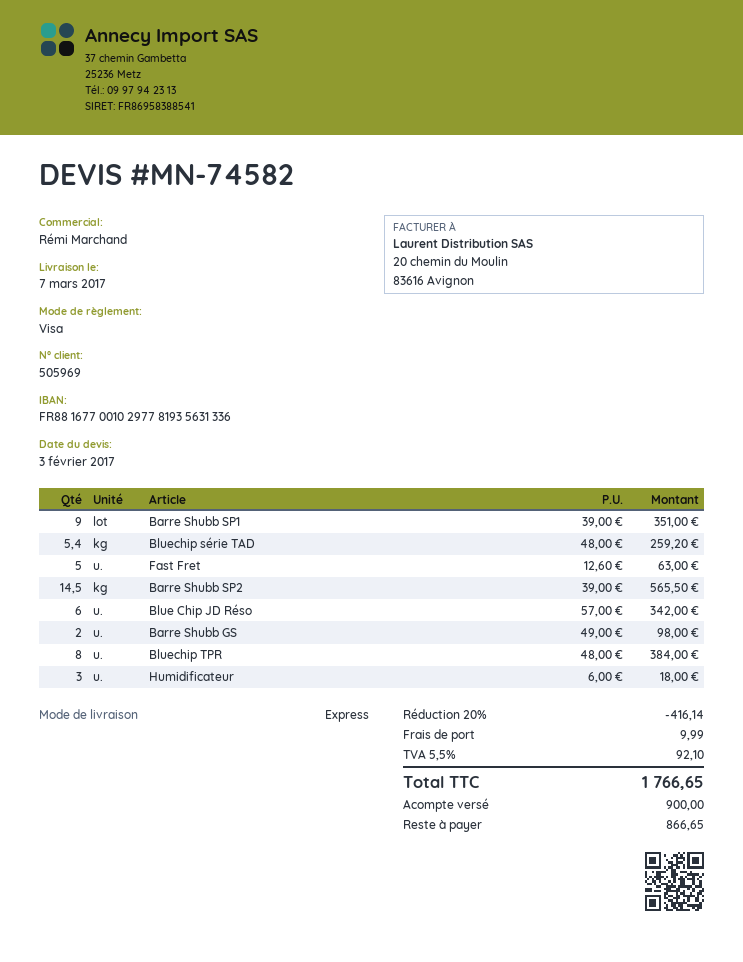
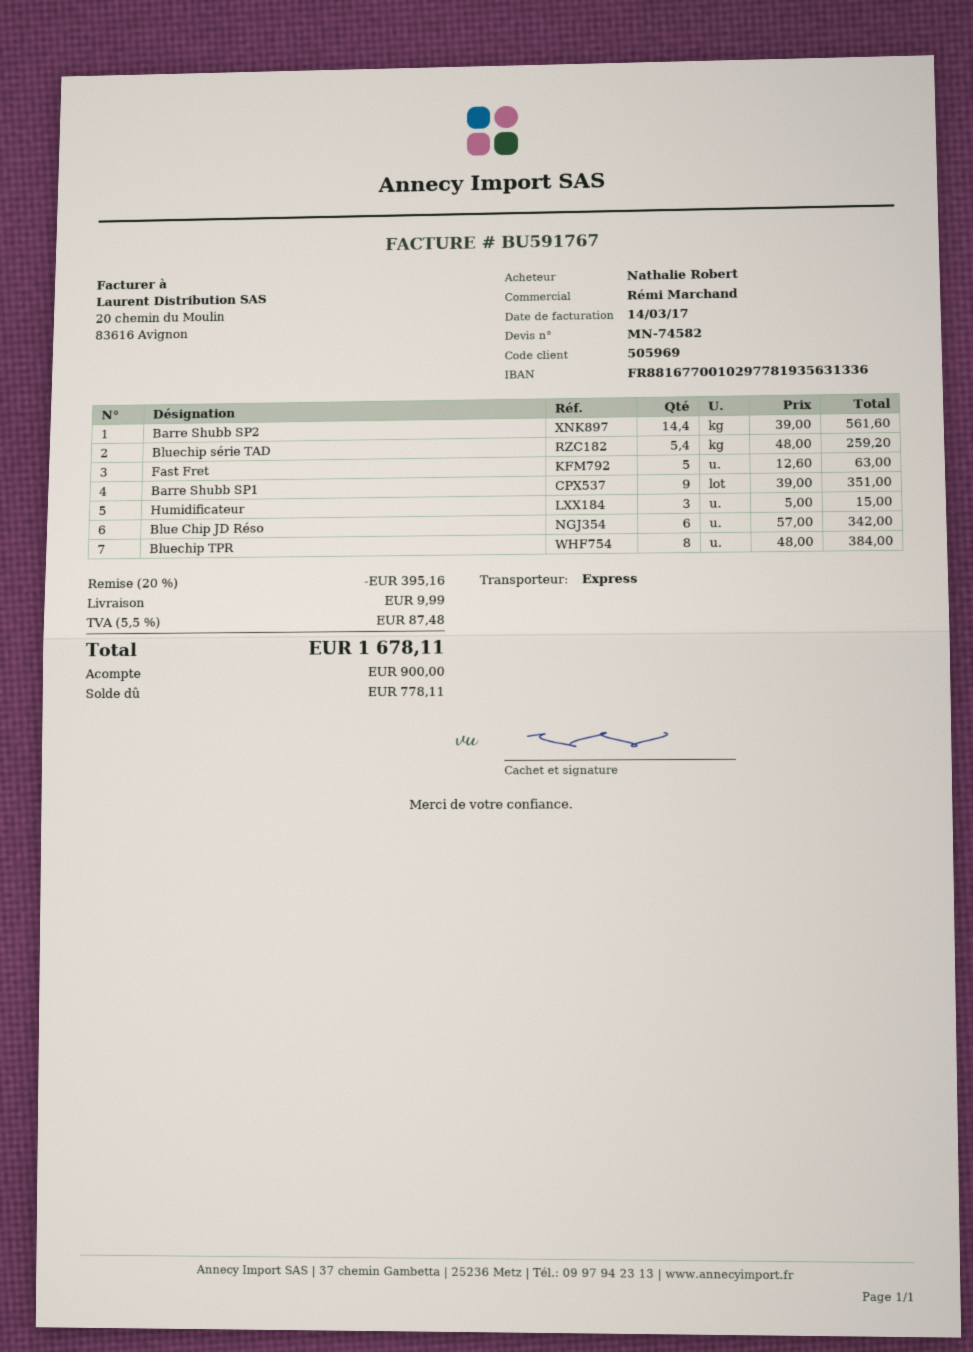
Barre Shubb SP2: 14.5 x 39.00 = 565.50 -> 14.4 x 39.00 = 561.60
Barre Shubb GS: 2 x 49.00 = 98.00 -> none
Humidificateur: 3 x 6.00 = 18.00 -> 3 x 5.00 = 15.00
discount: 20% = 416.14 -> 20% = 395.16
tax: 5.5% = 92.10 -> 5.5% = 87.48
total: 1766.65 -> 1678.11
balance: 866.65 -> 778.11

